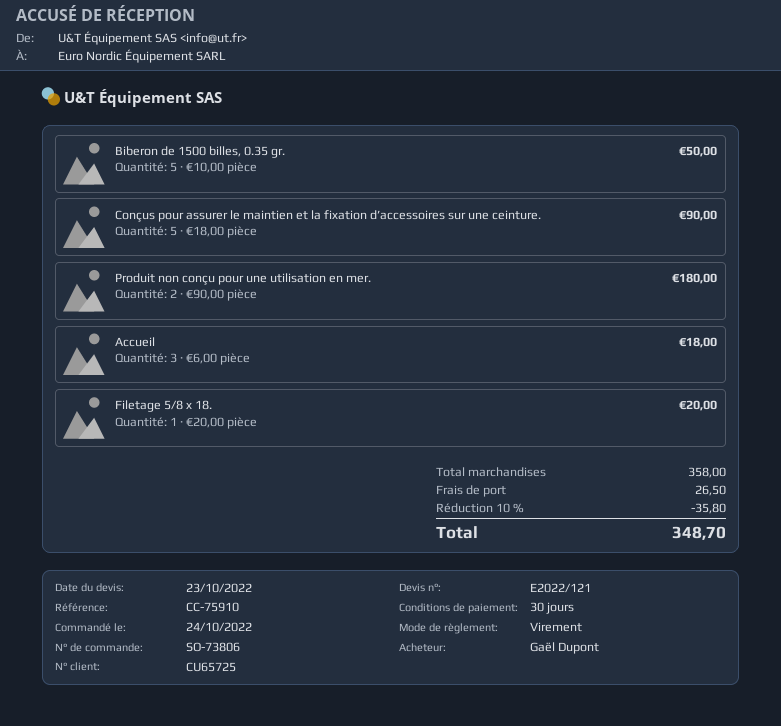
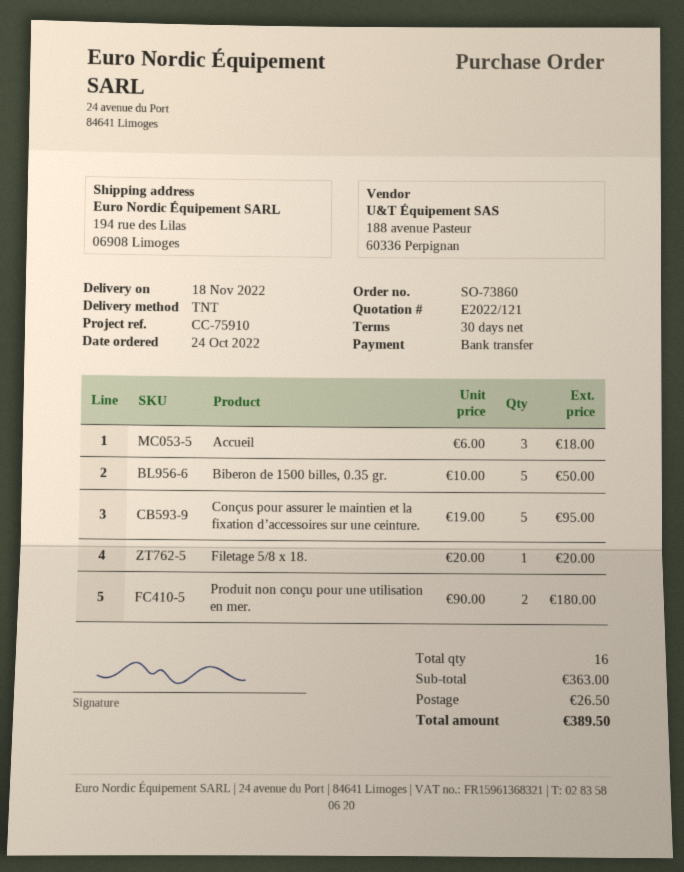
order number: SO-73806 -> SO-73860
Conçus pour assurer le maintien et la fixation d’accessoires sur une ceinture.: 5 x 18.00 = 90.00 -> 5 x 19.00 = 95.00
subtotal: 358.00 -> 363.00
discount: 10% = 35.80 -> none
total: 348.70 -> 389.50

